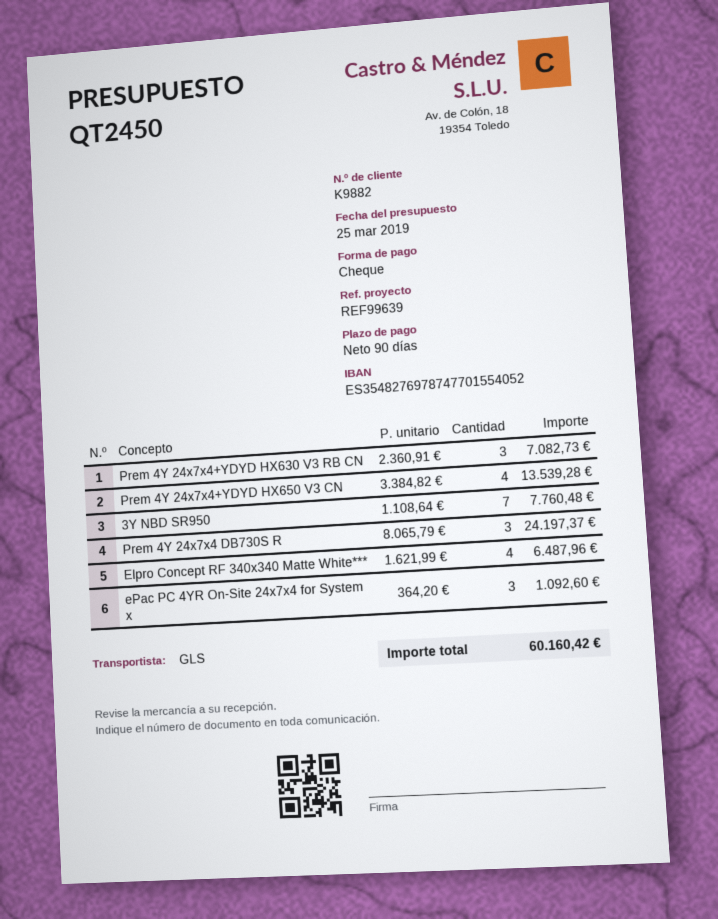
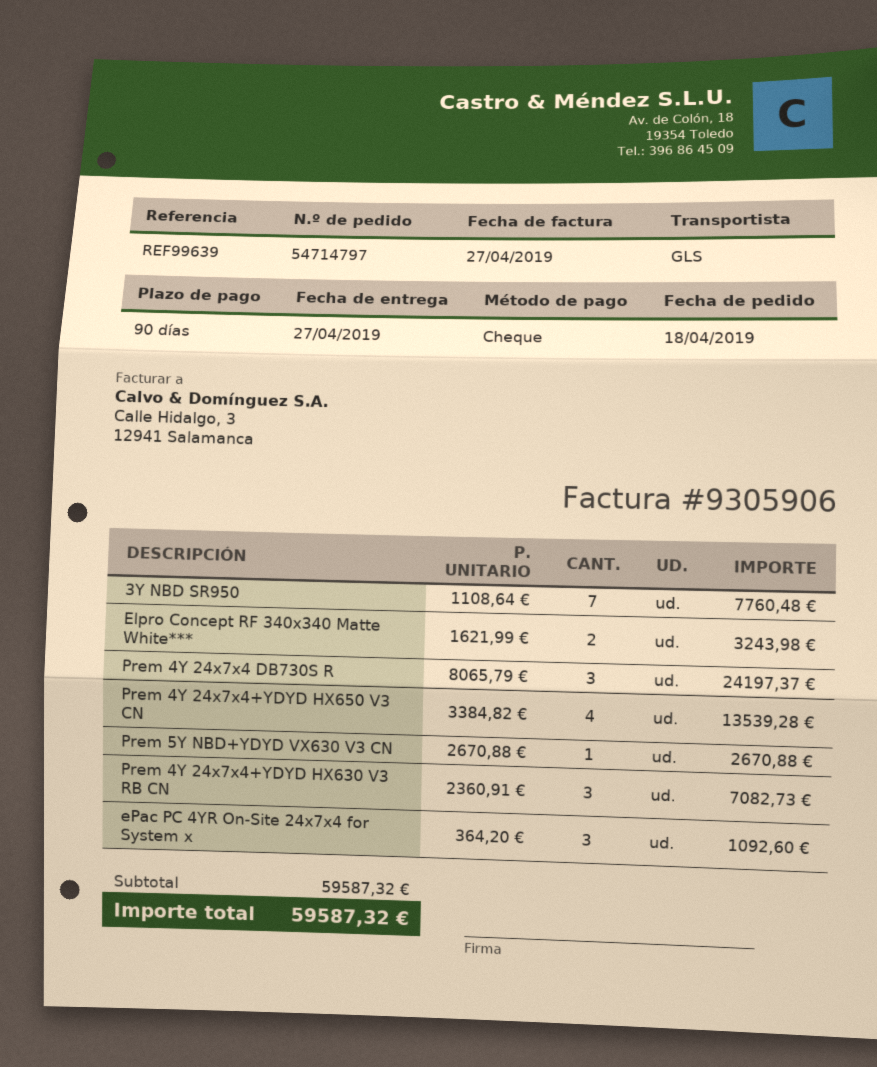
Elpro Concept RF 340x340 Matte White***: 4 x 1621.99 = 6487.96 -> 2 x 1621.99 = 3243.98
Prem 5Y NBD+YDYD VX630 V3 CN: none -> 1 x 2670.88 = 2670.88
total: 60160.42 -> 59587.32

